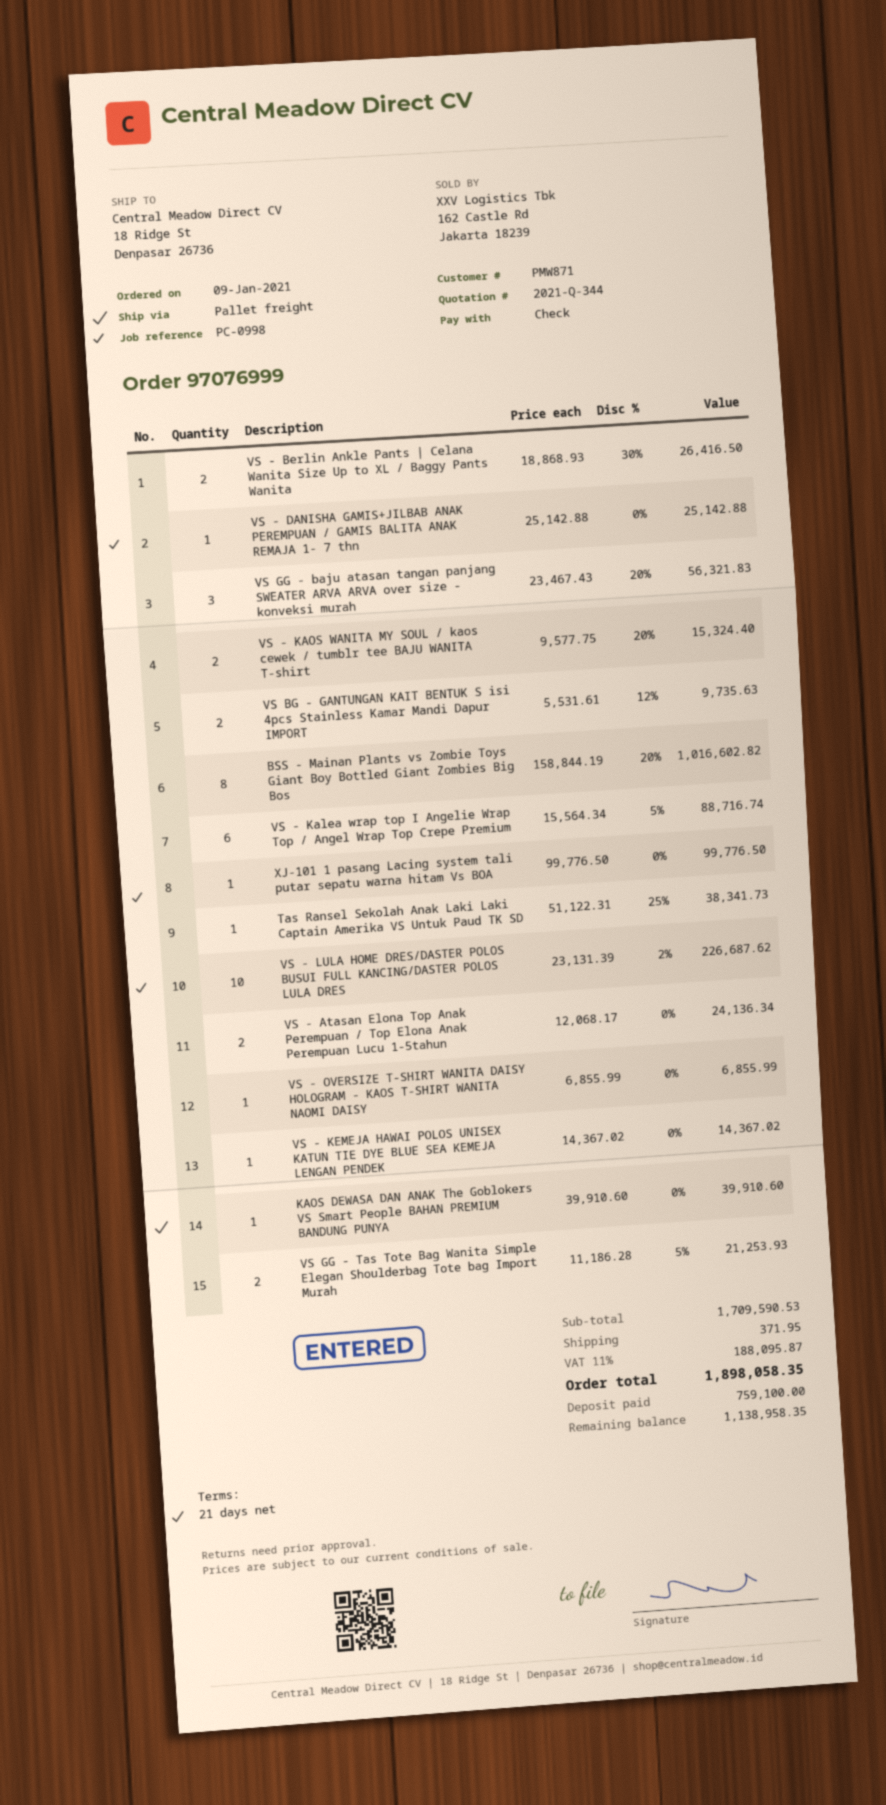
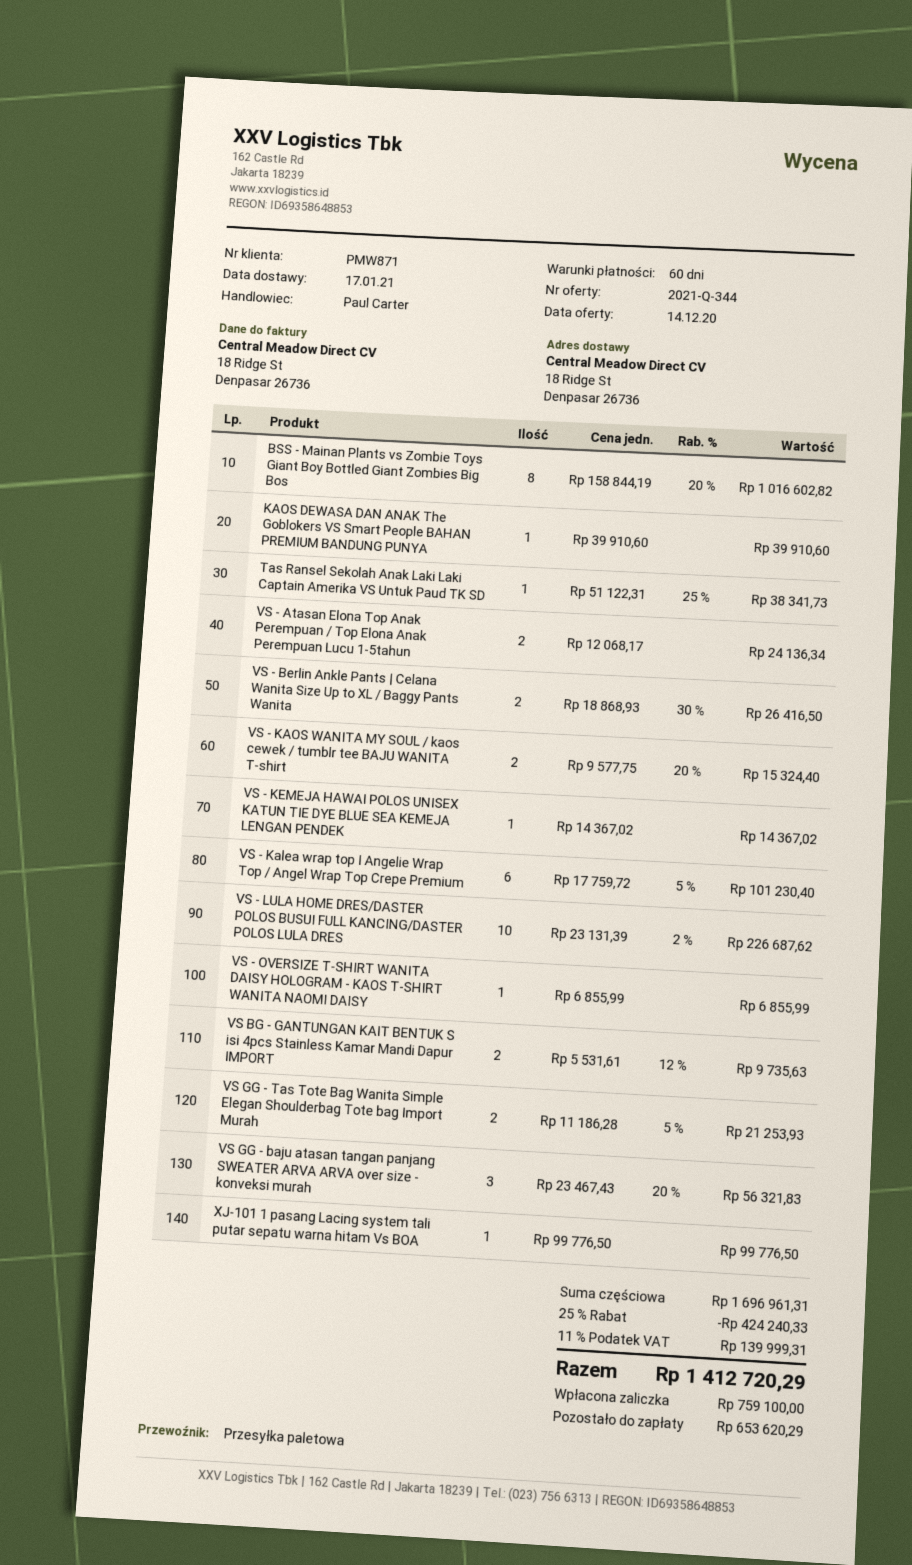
payment terms: 21 days -> 60 days
VS - DANISHA GAMIS+JILBAB ANAK PEREMPUAN / GAMIS BALITA ANAK REMAJA 1- 7 thn: 1 x 25142.88 = 25142.88 -> none
VS - Kalea wrap top I Angelie Wrap Top / Angel Wrap Top Crepe Premium: 6 x 15564.34 - 5% = 88716.74 -> 6 x 17759.72 - 5% = 101230.40
subtotal: 1709590.53 -> 1696961.31
discount: none -> 25% = 424240.33
shipping: 371.95 -> none
tax: 11% = 188095.87 -> 11% = 139999.31
total: 1898058.35 -> 1412720.29
balance: 1138958.35 -> 653620.29

